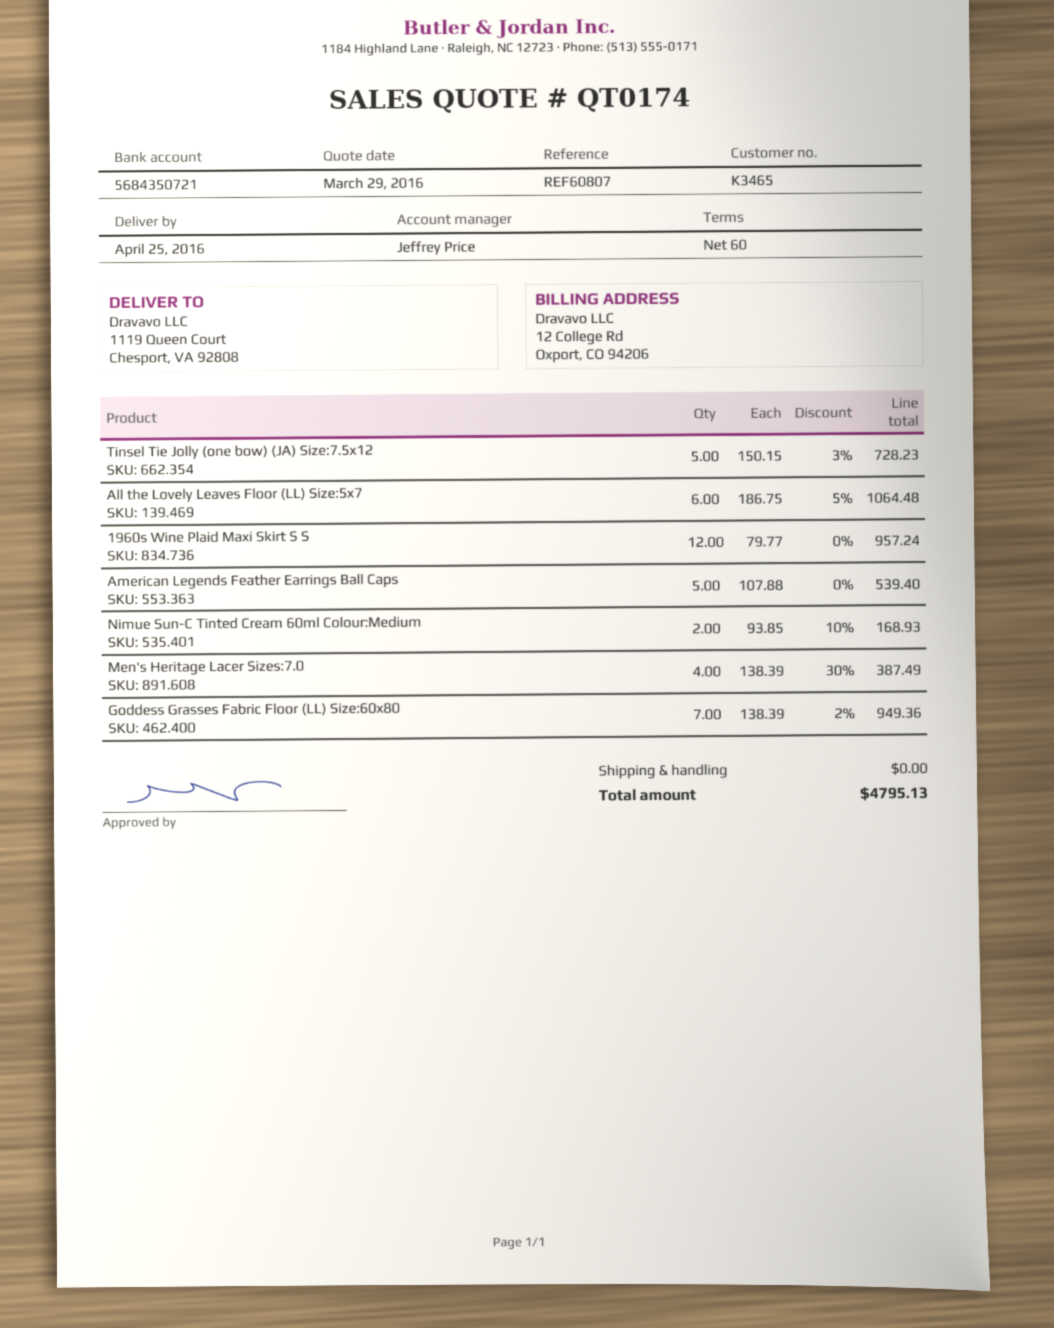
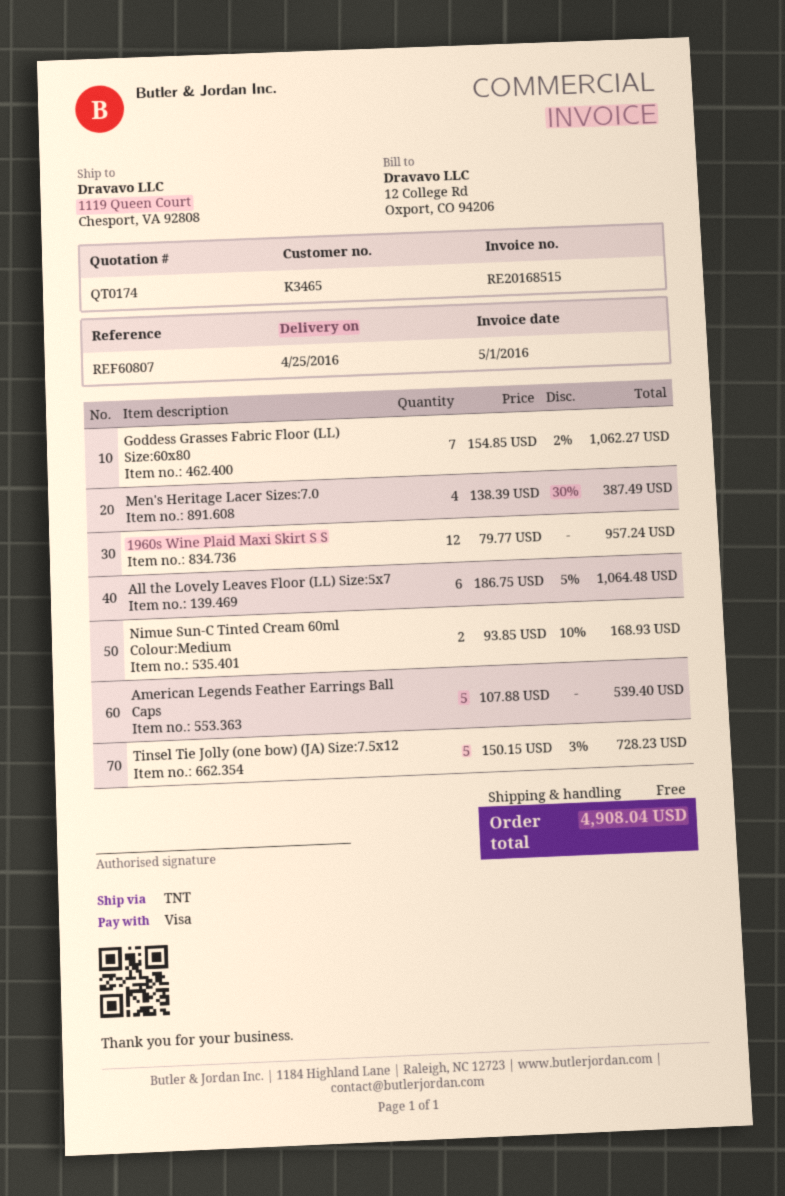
Goddess Grasses Fabric Floor (LL) Size:60x80: 7 x 138.39 - 2% = 949.36 -> 7 x 154.85 - 2% = 1062.27
total: 4795.13 -> 4908.04

